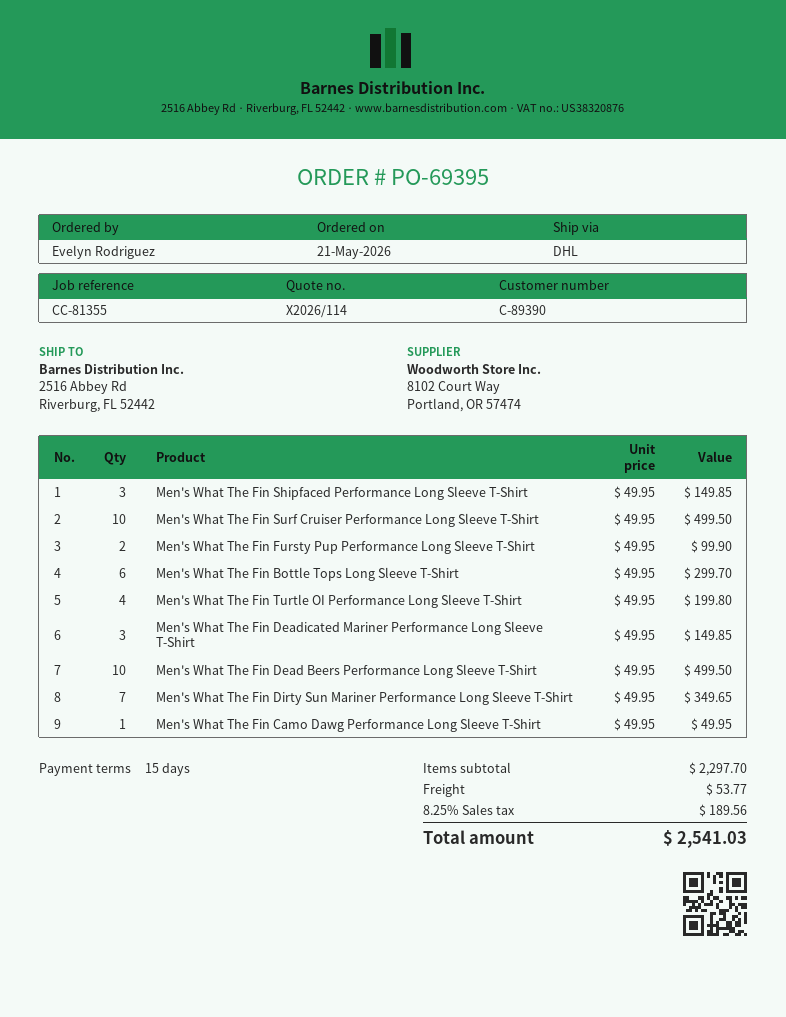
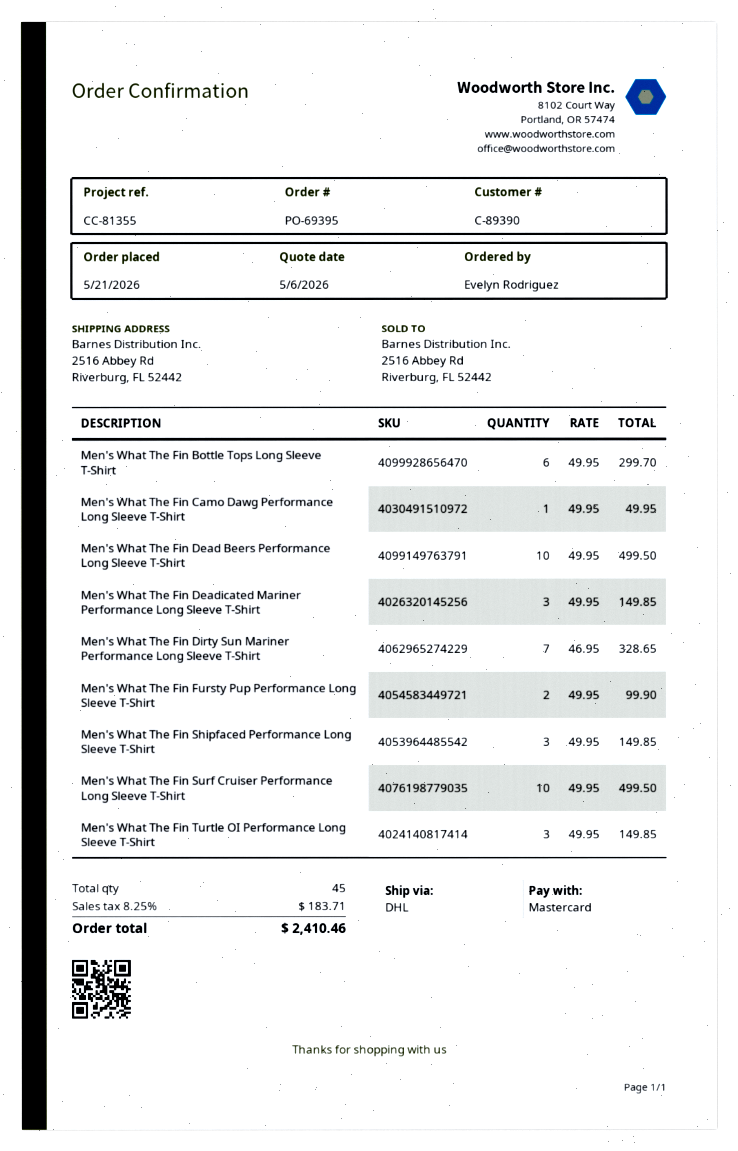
Men's What The Fin Turtle OI Performance Long Sleeve T-Shirt: 4 x 49.95 = 199.80 -> 3 x 49.95 = 149.85
Men's What The Fin Dirty Sun Mariner Performance Long Sleeve T-Shirt: 7 x 49.95 = 349.65 -> 7 x 46.95 = 328.65
shipping: 53.77 -> none
tax: 8.25% = 189.56 -> 8.25% = 183.71
total: 2541.03 -> 2410.46

